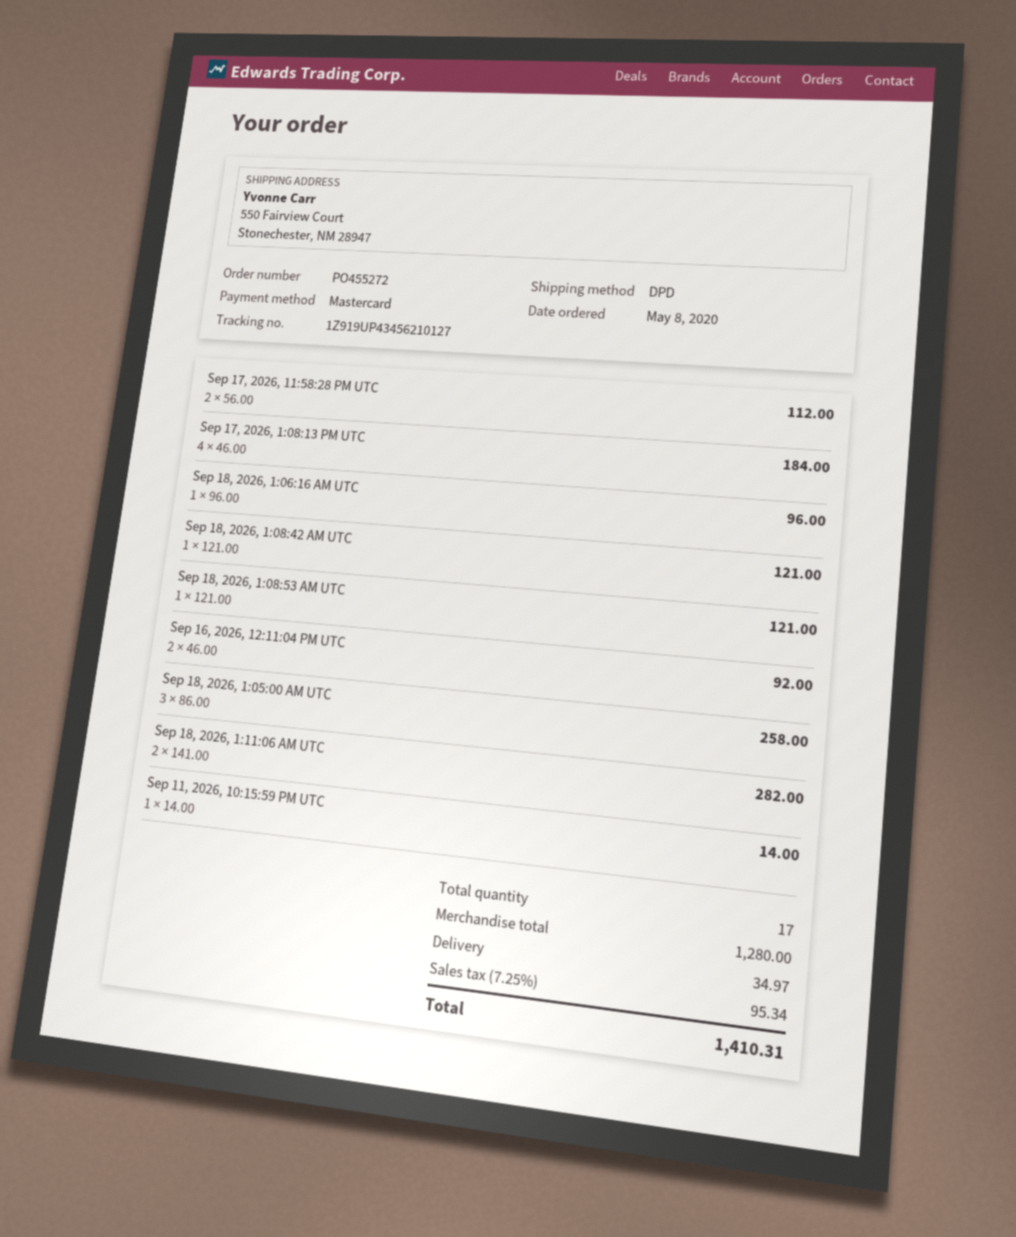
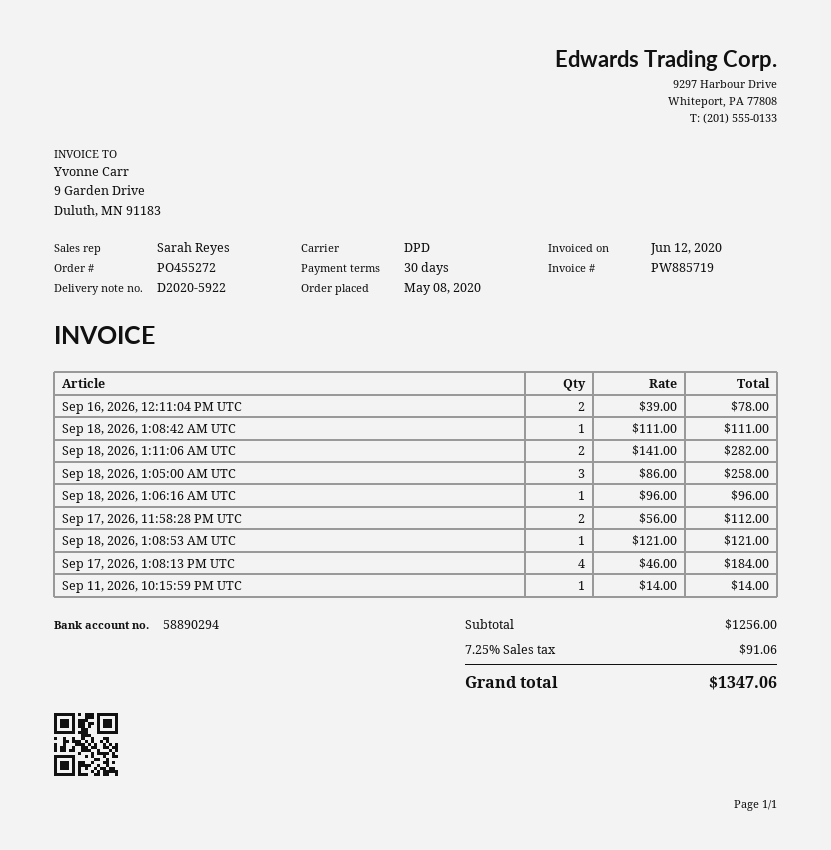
Sep 18, 2026, 1:08:42 AM UTC: 1 x 121.00 = 121.00 -> 1 x 111.00 = 111.00
Sep 16, 2026, 12:11:04 PM UTC: 2 x 46.00 = 92.00 -> 2 x 39.00 = 78.00
subtotal: 1280.00 -> 1256.00
shipping: 34.97 -> none
tax: 7.25% = 95.34 -> 7.25% = 91.06
total: 1410.31 -> 1347.06

